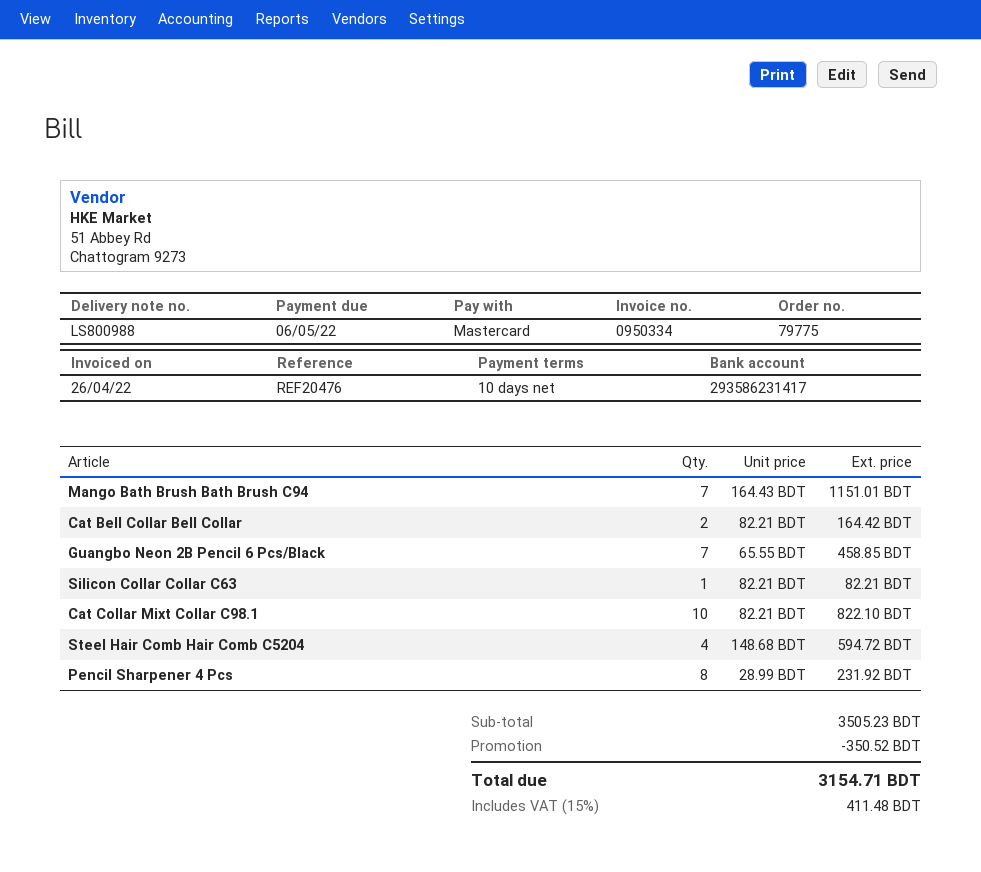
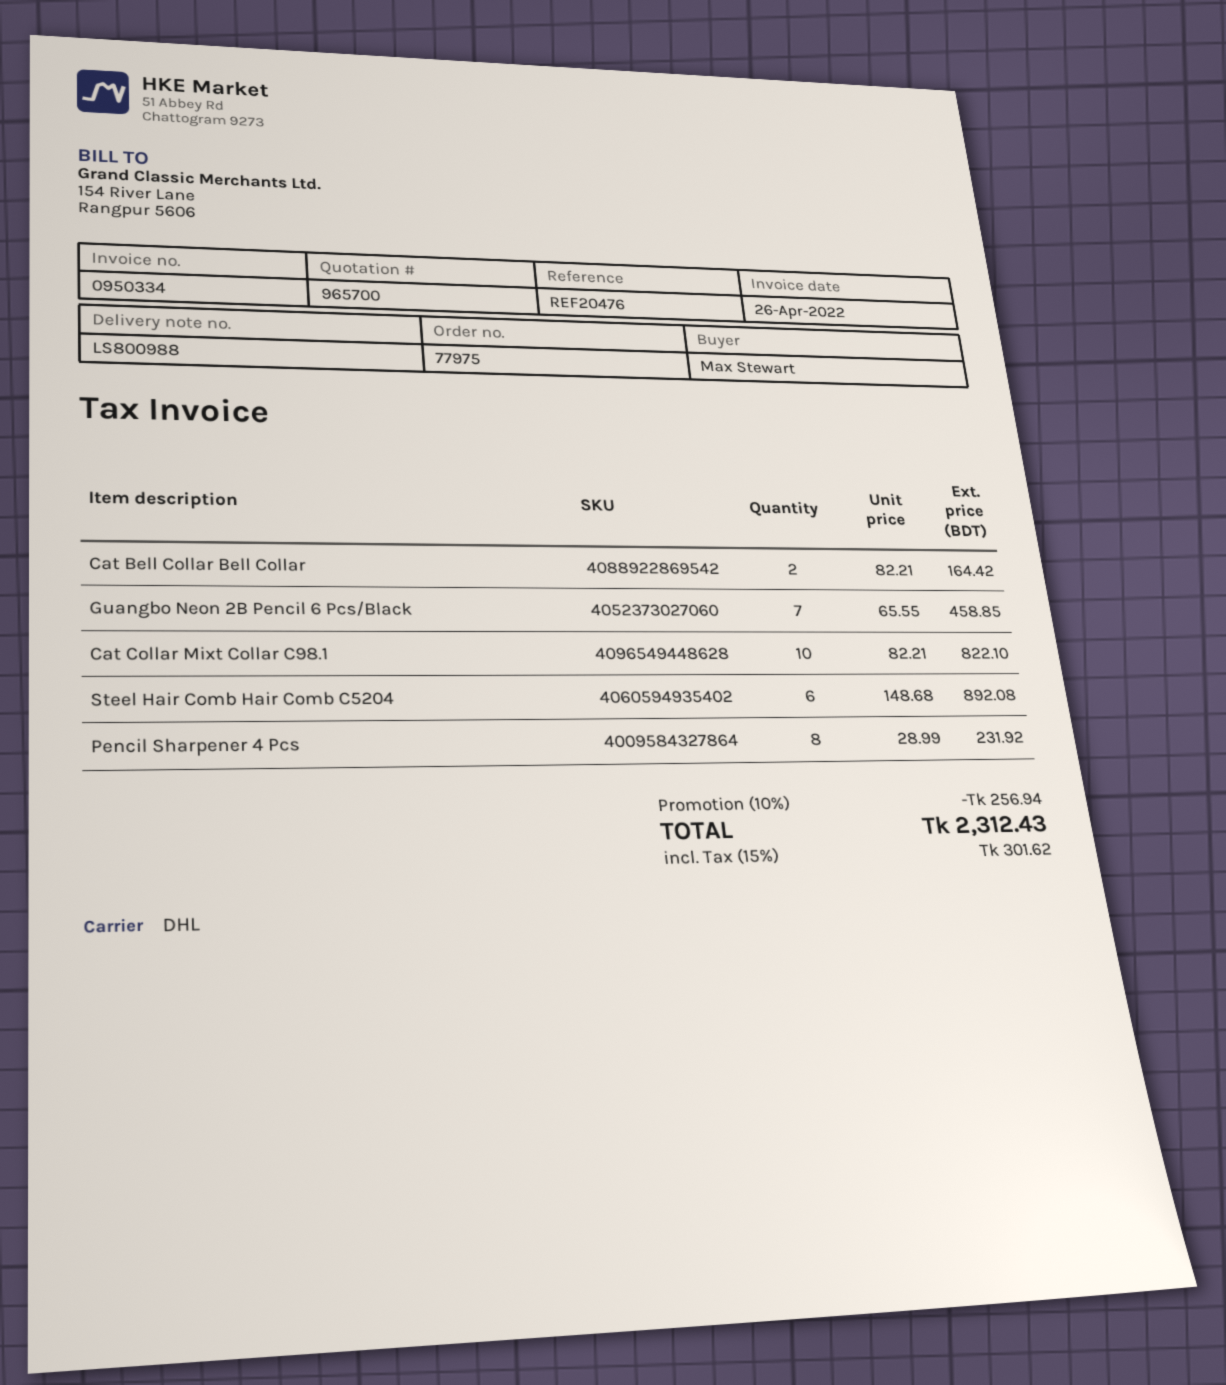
order number: 79775 -> 77975
Mango Bath Brush Bath Brush C94: 7 x 164.43 = 1151.01 -> none
Silicon Collar Collar C63: 1 x 82.21 = 82.21 -> none
Steel Hair Comb Hair Comb C5204: 4 x 148.68 = 594.72 -> 6 x 148.68 = 892.08
discount: 350.52 -> 256.94
tax: 15% = 411.48 -> 15% = 301.62
total: 3154.71 -> 2312.43

